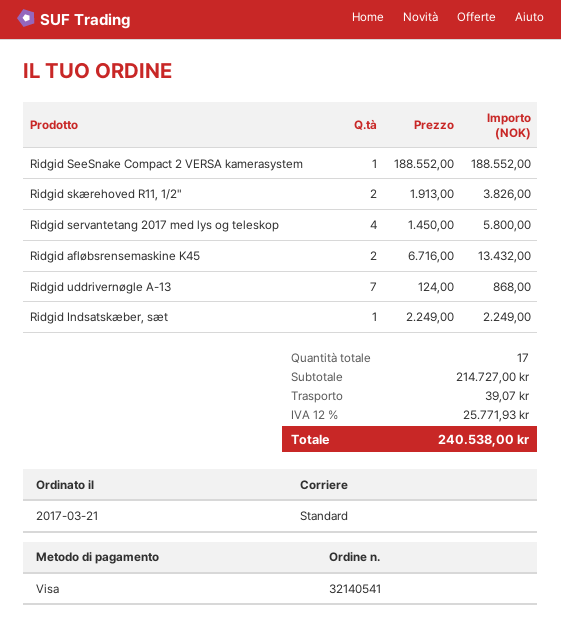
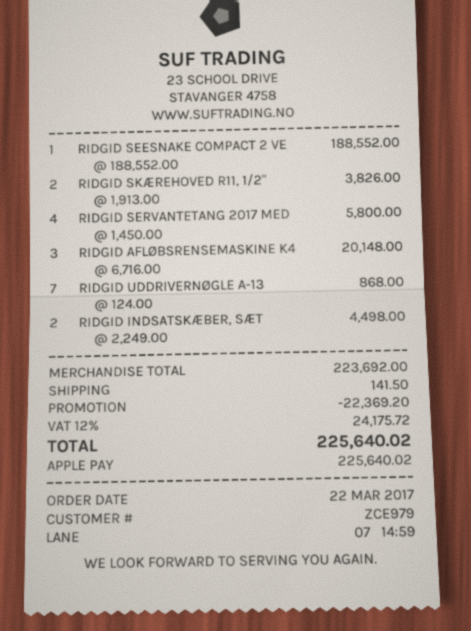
order date: 2017-03-21 -> 2017-03-22
payment method: Visa -> Apple Pay
Ridgid afløbsrensemaskine K45: 2 x 6716.00 = 13432.00 -> 3 x 6716.00 = 20148.00
Ridgid Indsatskæber, sæt: 1 x 2249.00 = 2249.00 -> 2 x 2249.00 = 4498.00
subtotal: 214727.00 -> 223692.00
discount: none -> 22369.20
shipping: 39.07 -> 141.50
tax: 12% = 25771.93 -> 12% = 24175.72
total: 240538.00 -> 225640.02

